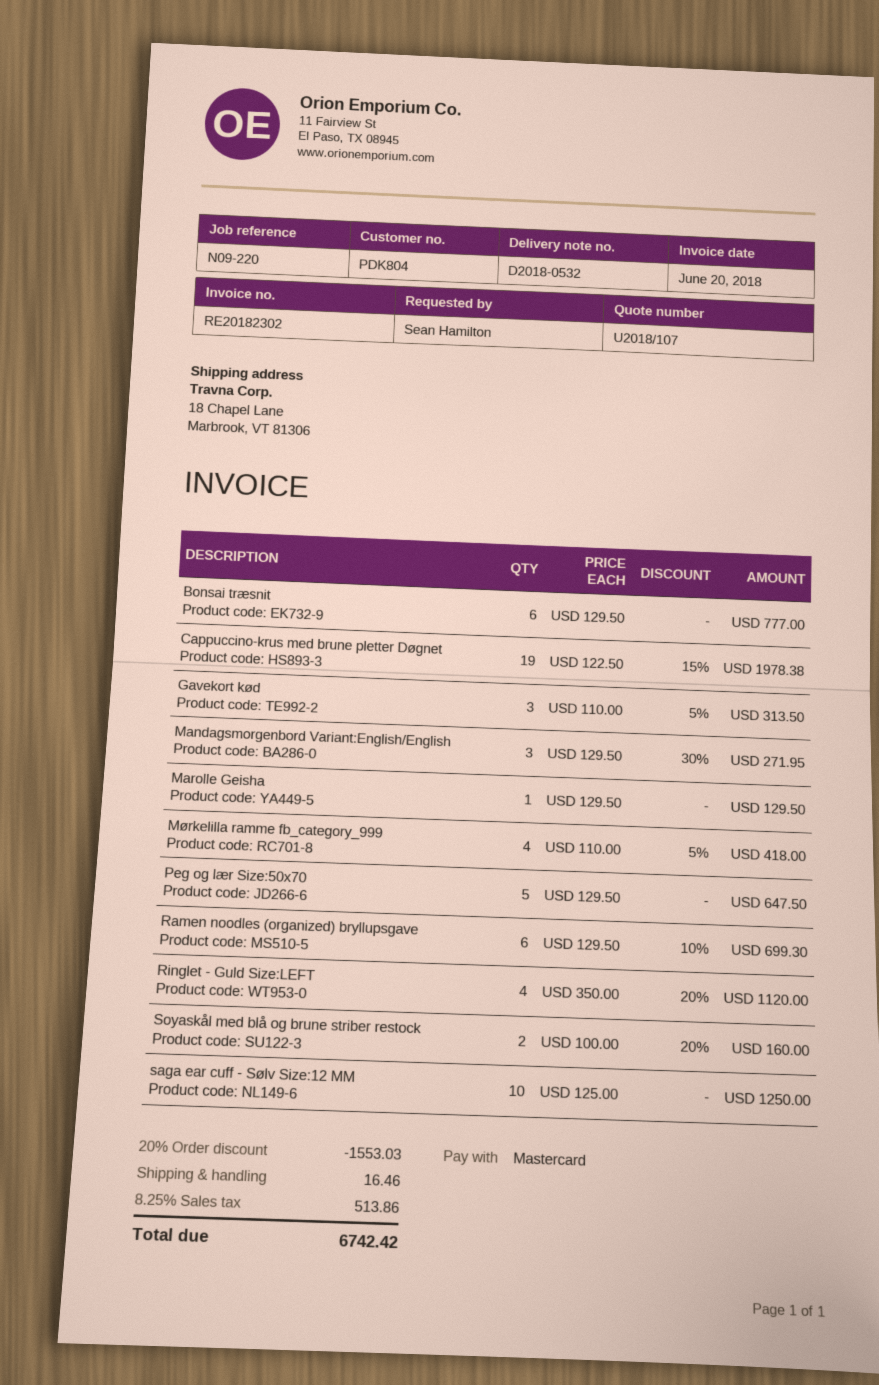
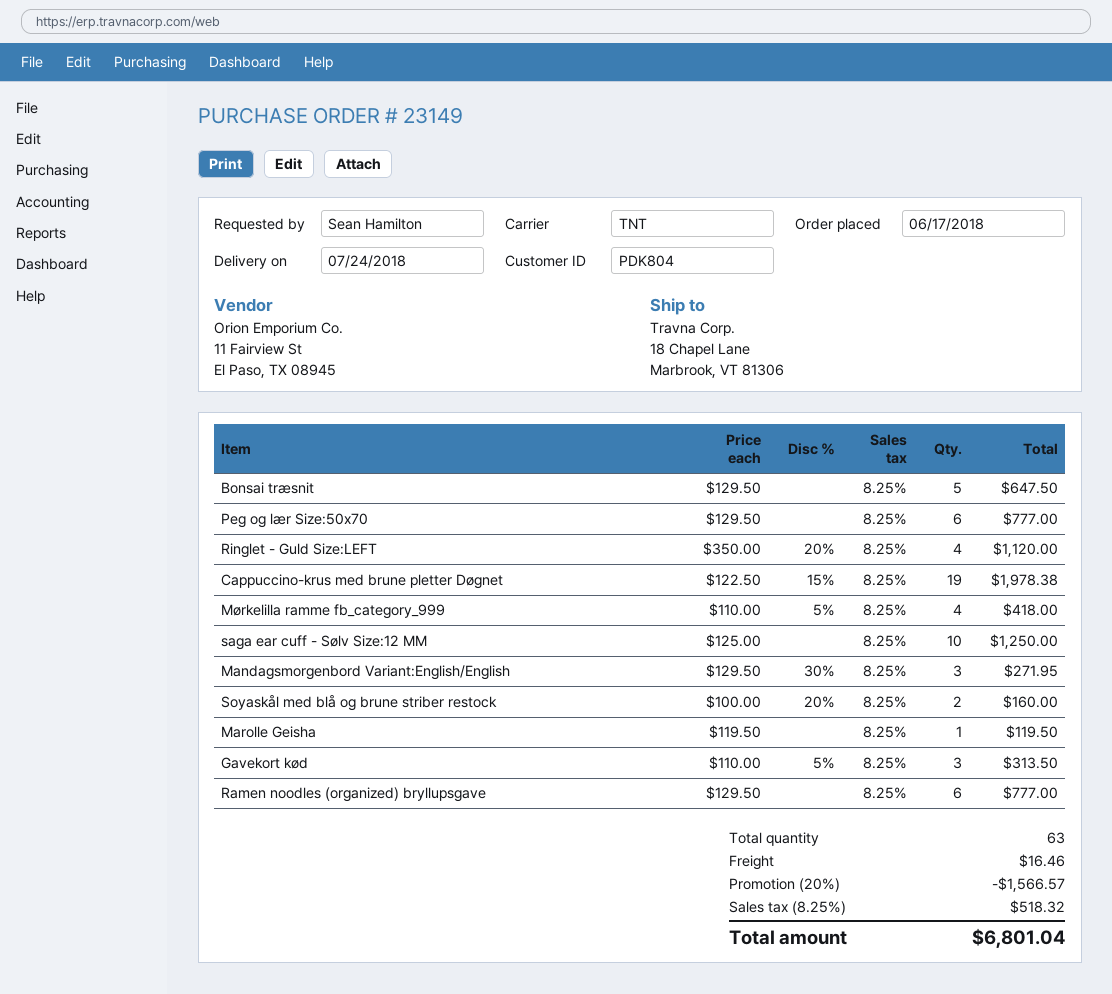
Bonsai træsnit: 6 x 129.50 = 777.00 -> 5 x 129.50 = 647.50
Marolle Geisha: 1 x 129.50 = 129.50 -> 1 x 119.50 = 119.50
Peg og lær Size:50x70: 5 x 129.50 = 647.50 -> 6 x 129.50 = 777.00
Ramen noodles (organized) bryllupsgave: 6 x 129.50 - 10% = 699.30 -> 6 x 129.50 = 777.00
discount: 20% = 1553.03 -> 20% = 1566.57
tax: 8.25% = 513.86 -> 8.25% = 518.32
total: 6742.42 -> 6801.04

